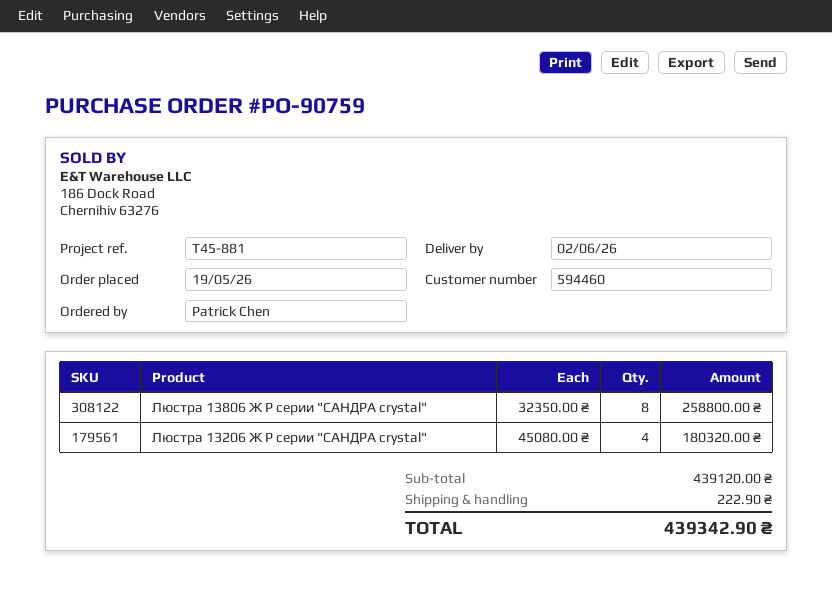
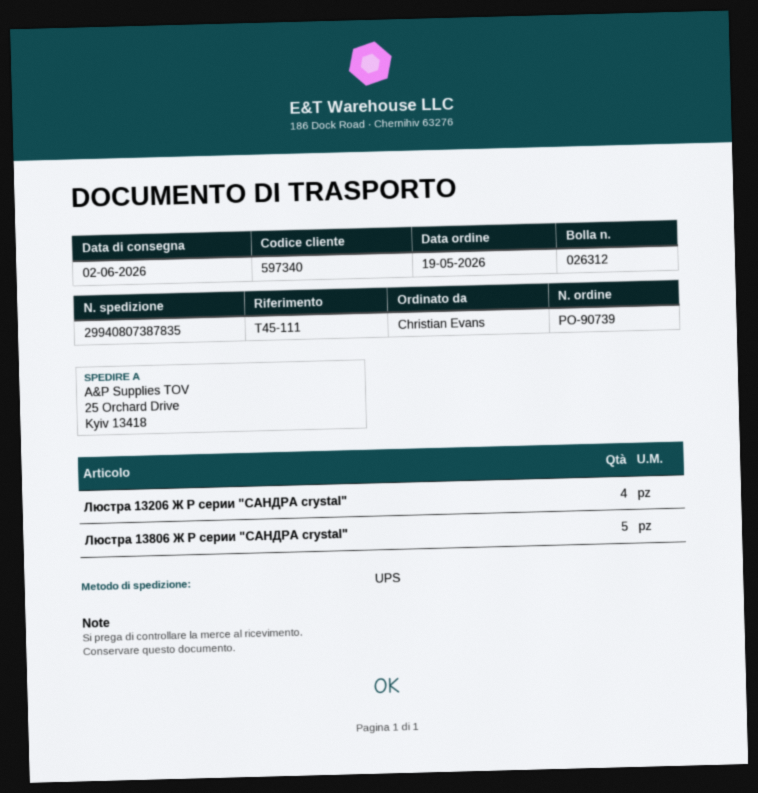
order number: PO-90759 -> PO-90739
customer number: 594460 -> 597340
reference: T45-881 -> T45-111
ordered by: Patrick Chen -> Christian Evans
Люстра 13806 Ж Р серии "САНДРА crystal": 8 -> 5

